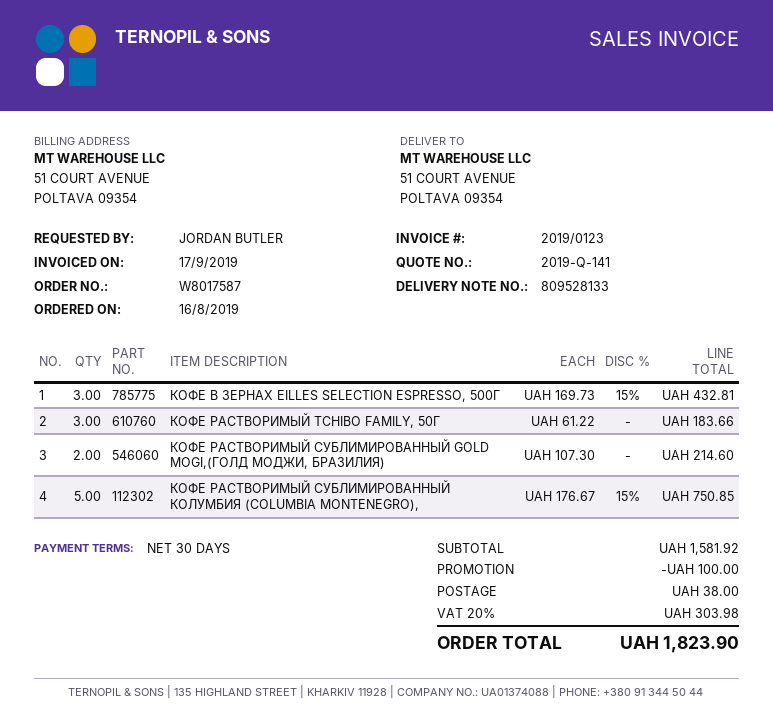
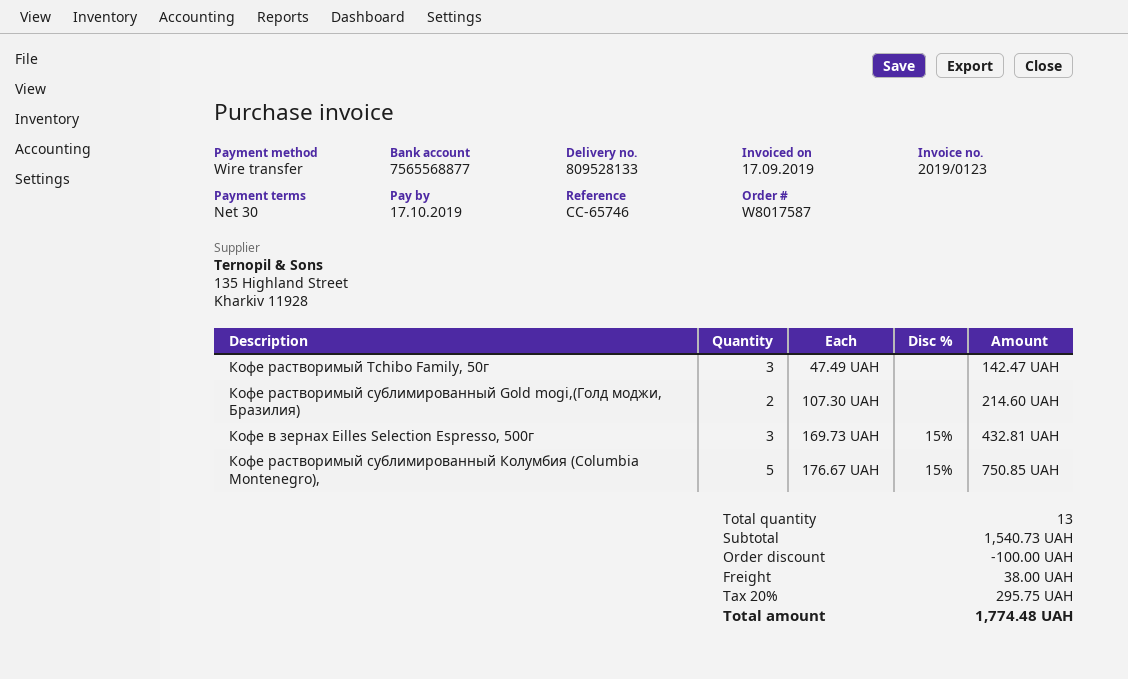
КОФЕ РАСТВОРИМЫЙ TCHIBO FAMILY, 50Г: 3 x 61.22 = 183.66 -> 3 x 47.49 = 142.47
subtotal: 1581.92 -> 1540.73
tax: 20% = 303.98 -> 20% = 295.75
total: 1823.90 -> 1774.48

